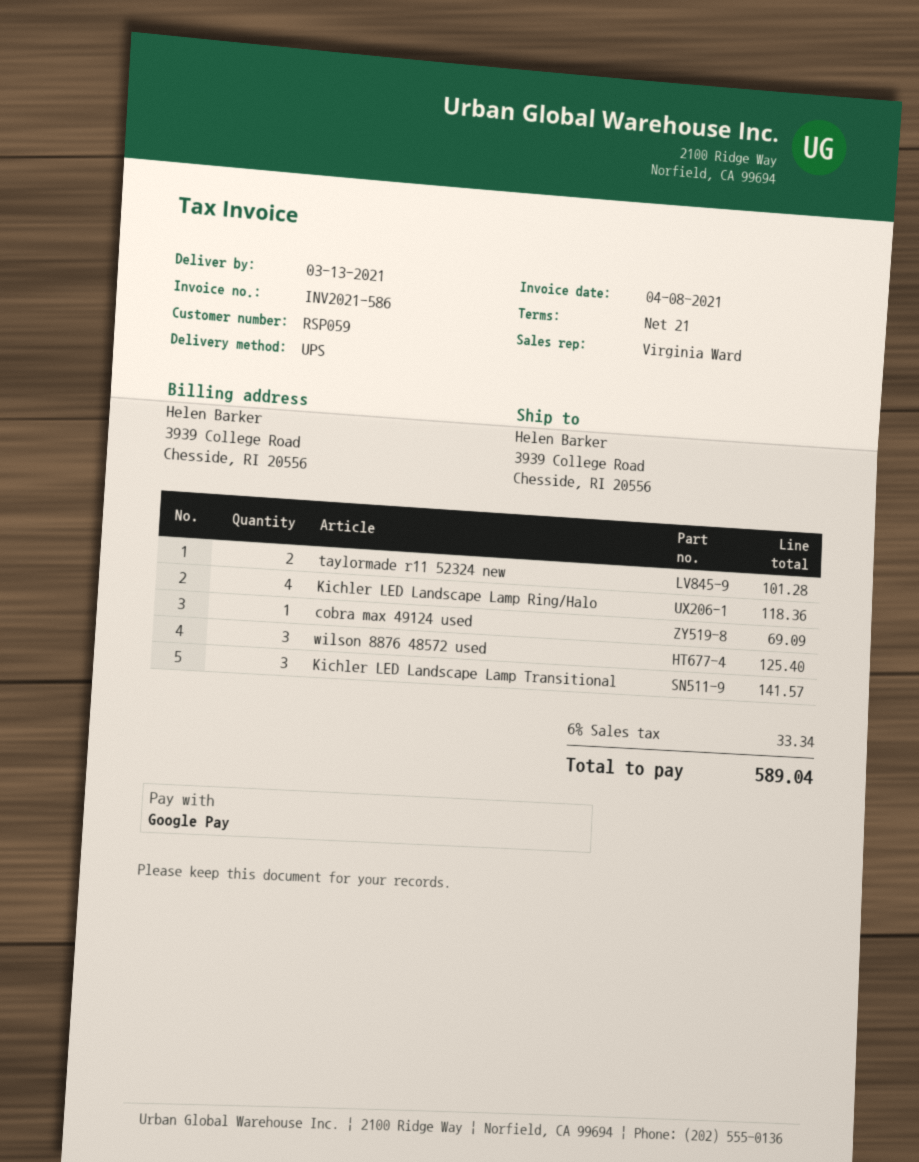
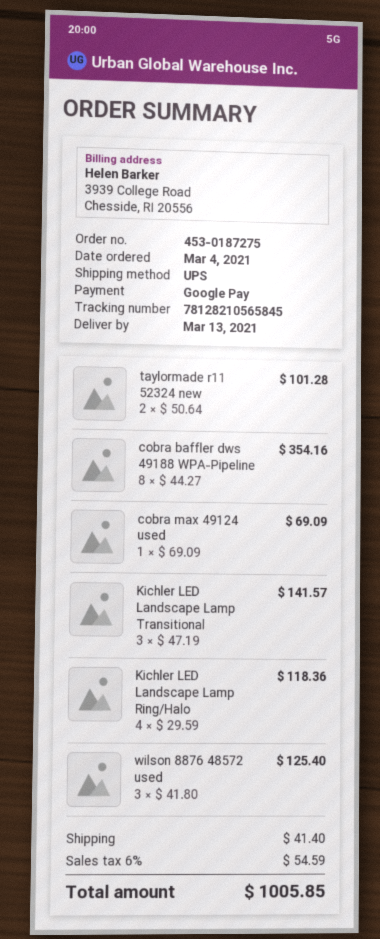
cobra baffler dws 49188 WPA-Pipeline: none -> 8 for 354.16
shipping: none -> 41.40
tax: 6% = 33.34 -> 6% = 54.59
total: 589.04 -> 1005.85

